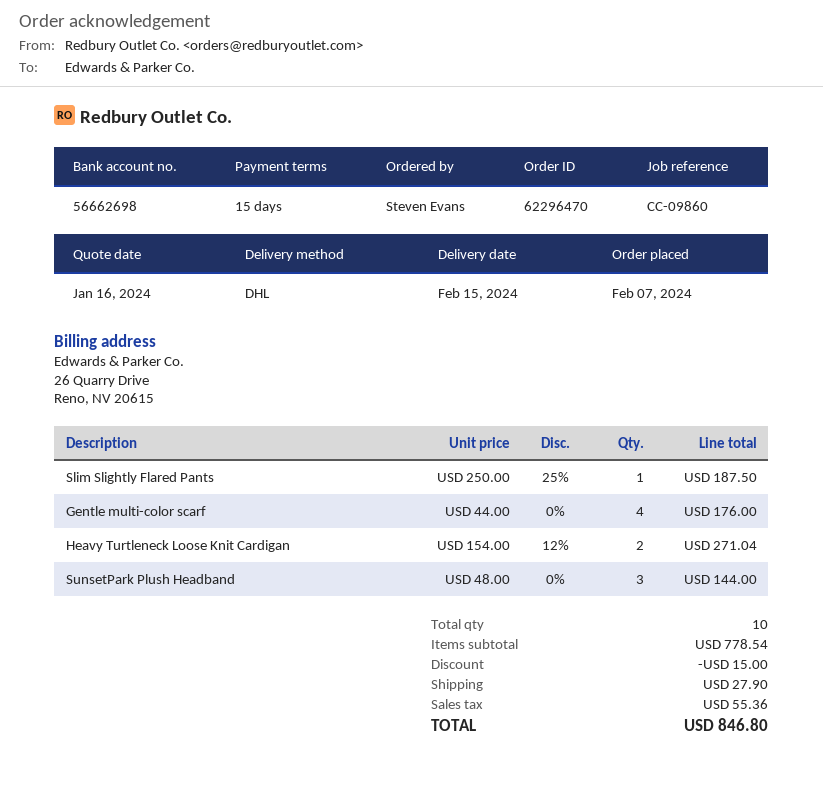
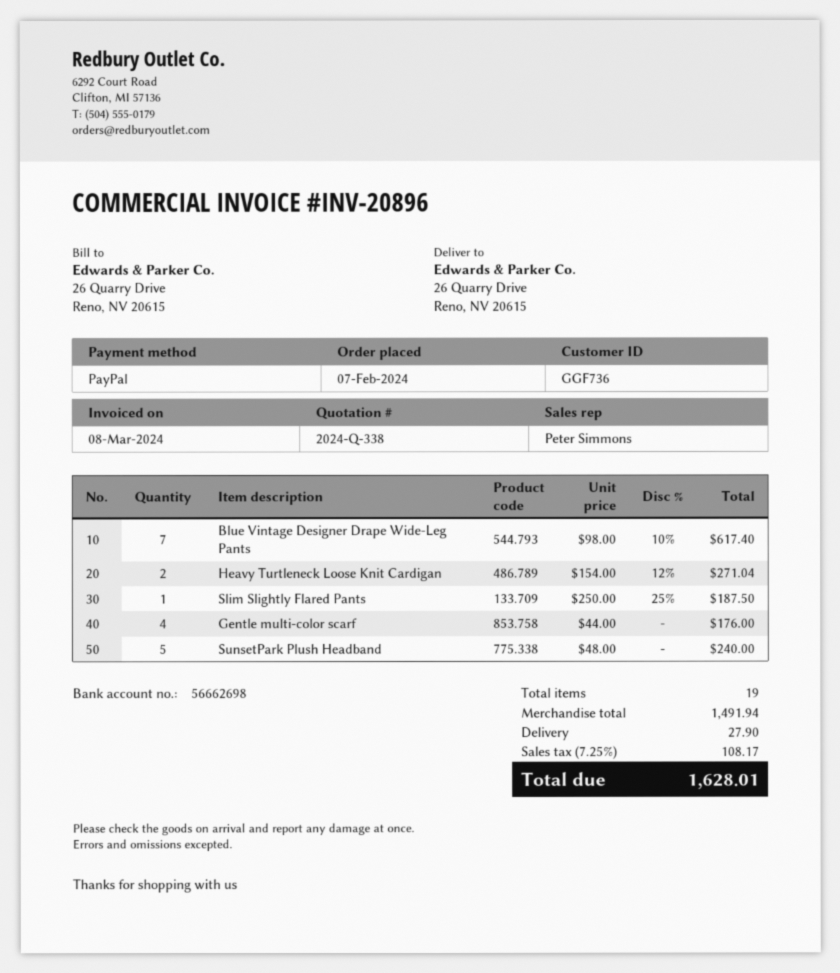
SunsetPark Plush Headband: 3 x 48.00 = 144.00 -> 5 x 48.00 = 240.00
Blue Vintage Designer Drape Wide-Leg Pants: none -> 7 x 98.00 - 10% = 617.40
total quantity: 10 -> 19
subtotal: 778.54 -> 1491.94
discount: 15.00 -> none
tax: 55.36 -> 108.17
total: 846.80 -> 1628.01

